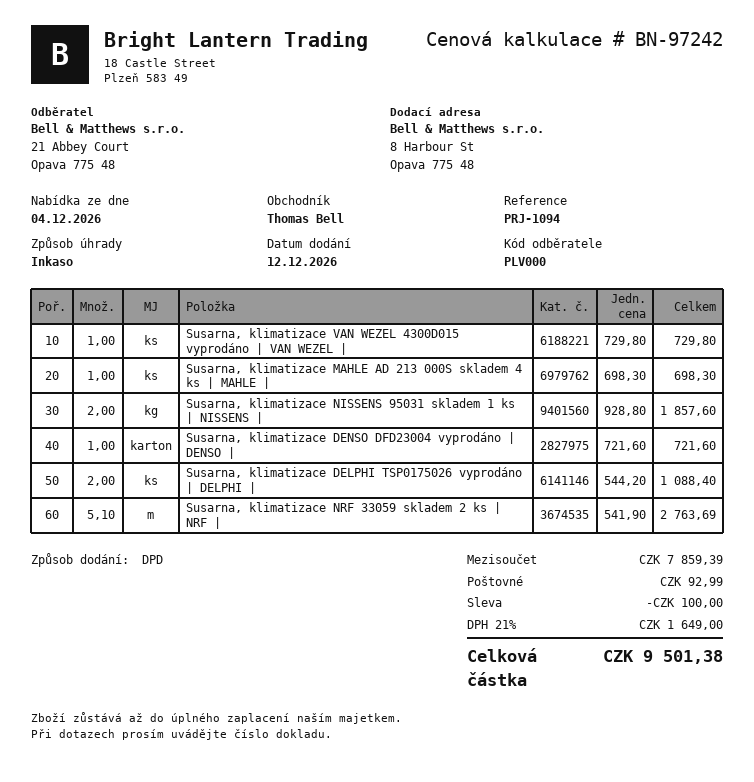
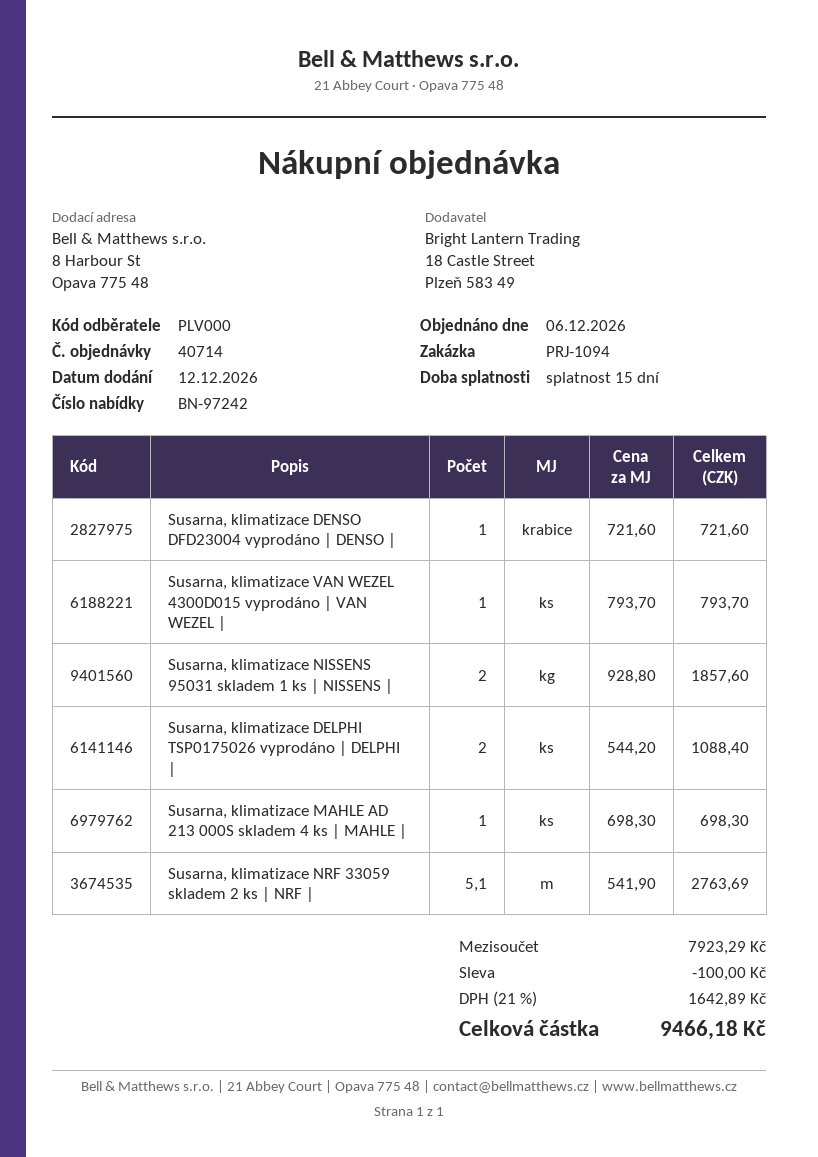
Susarna, klimatizace VAN WEZEL 4300D015 vyprodáno | VAN WEZEL |: 1 x 729.80 = 729.80 -> 1 x 793.70 = 793.70
subtotal: 7859.39 -> 7923.29
shipping: 92.99 -> none
tax: 21% = 1649.00 -> 21% = 1642.89
total: 9501.38 -> 9466.18

